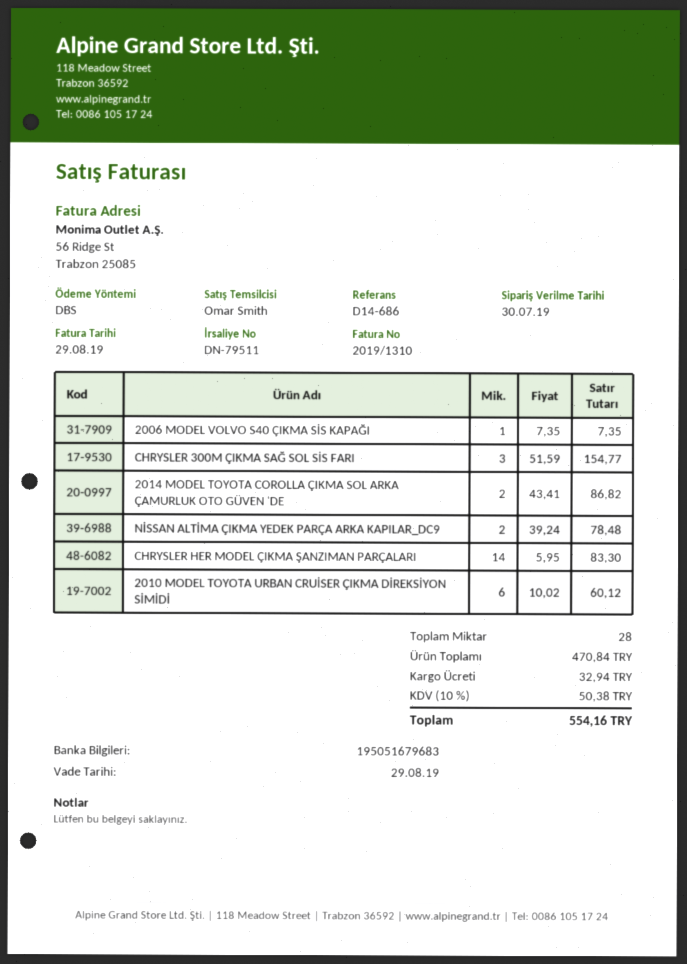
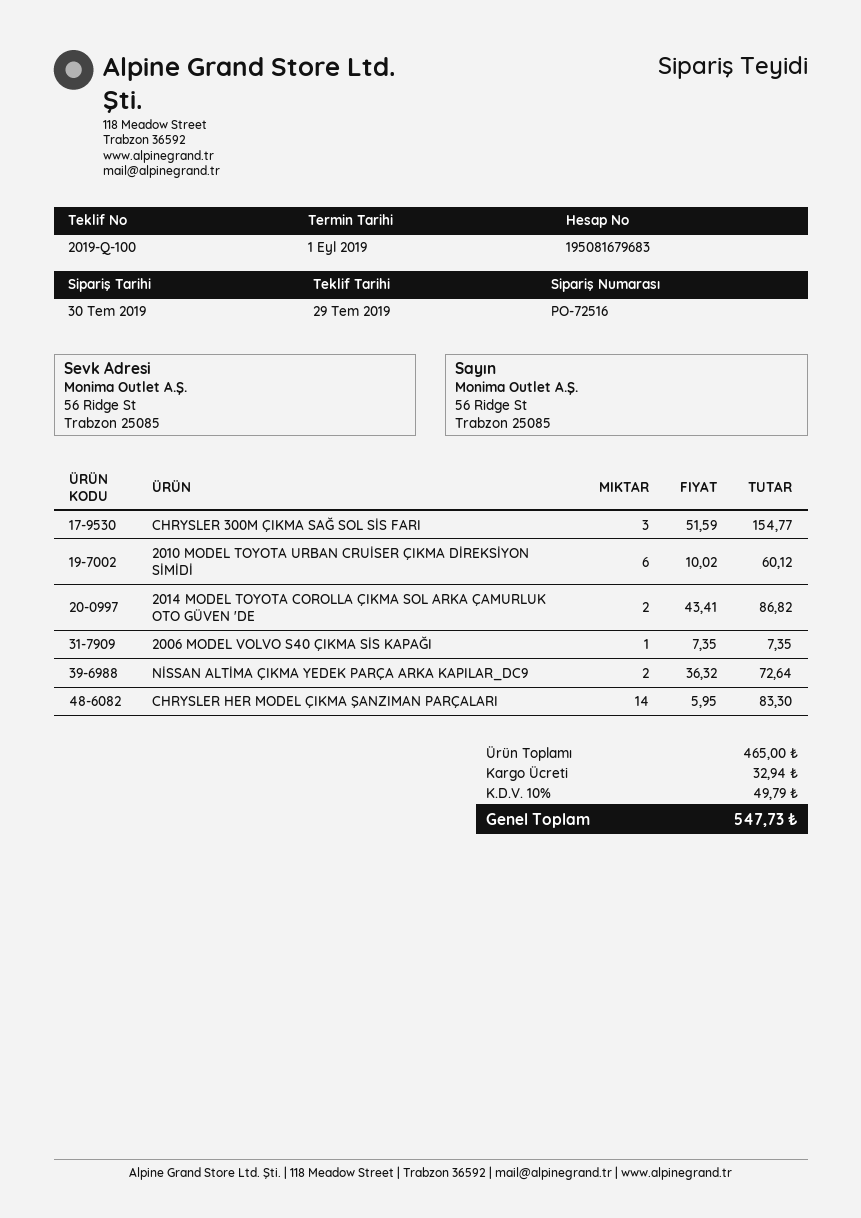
bank account: 195051679683 -> 195081679683
NİSSAN ALTİMA ÇIKMA YEDEK PARÇA ARKA KAPILAR_DC9: 2 x 39.24 = 78.48 -> 2 x 36.32 = 72.64
subtotal: 470.84 -> 465.00
tax: 10% = 50.38 -> 10% = 49.79
total: 554.16 -> 547.73

